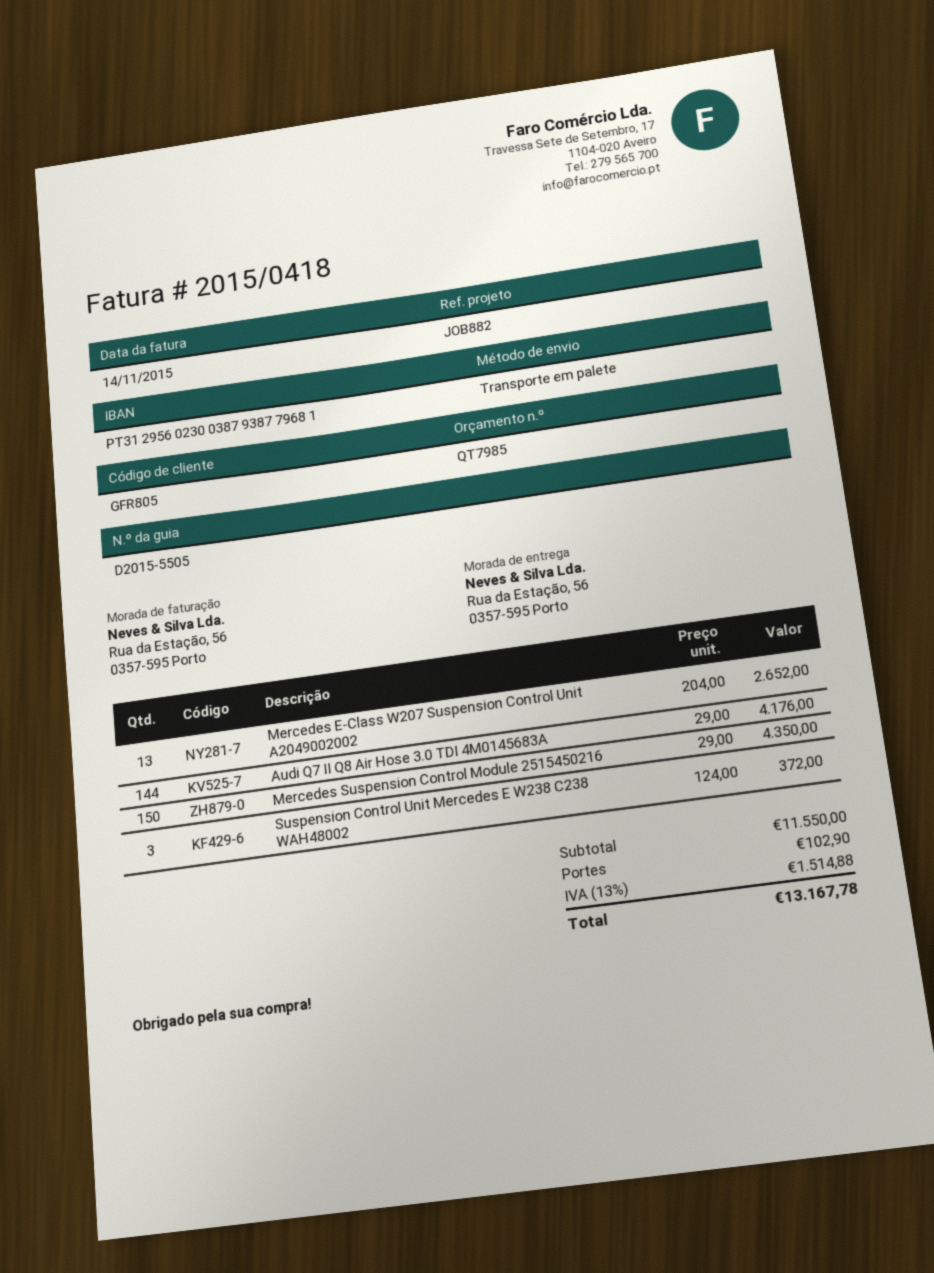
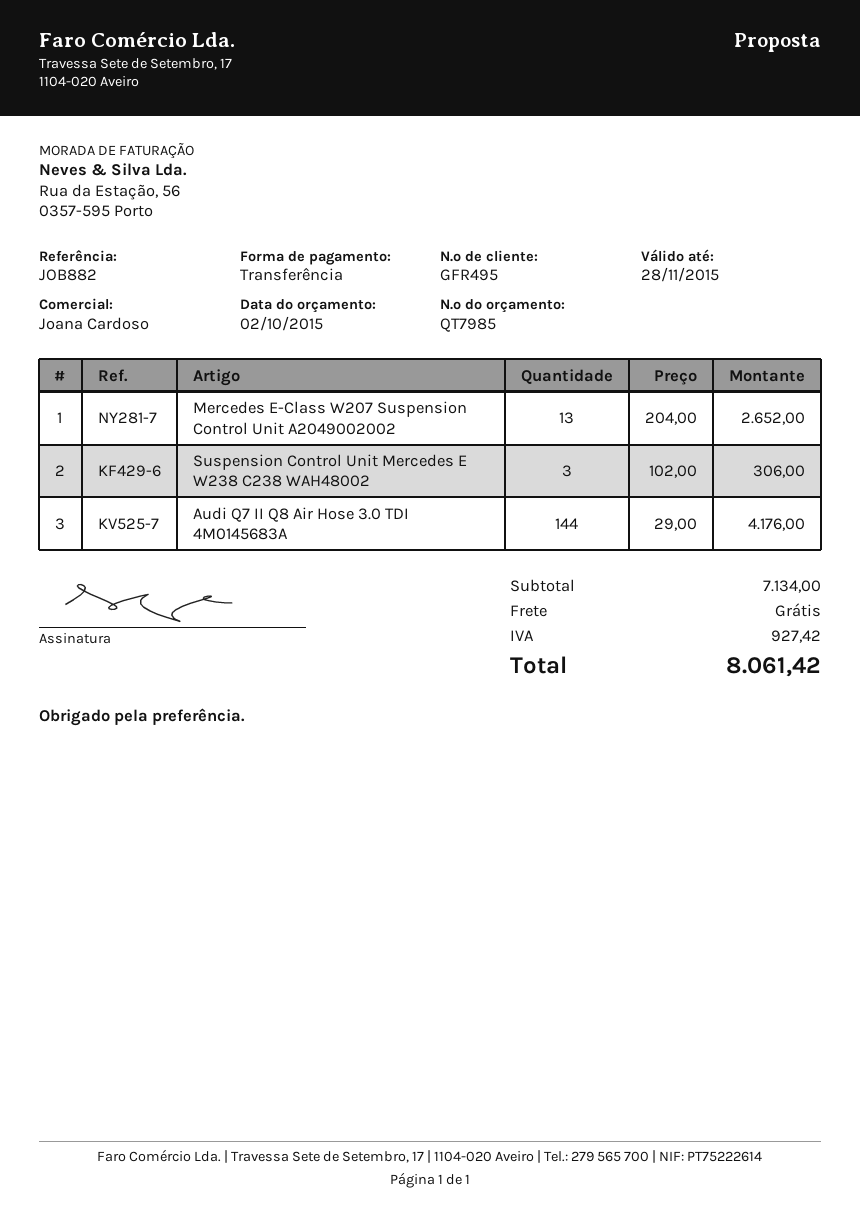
customer number: GFR805 -> GFR495
Mercedes Suspension Control Module 2515450216: 150 x 29.00 = 4350.00 -> none
Suspension Control Unit Mercedes E W238 C238 WAH48002: 3 x 124.00 = 372.00 -> 3 x 102.00 = 306.00
subtotal: 11550.00 -> 7134.00
shipping: 102.90 -> 0.00
tax: 1514.88 -> 927.42
total: 13167.78 -> 8061.42

